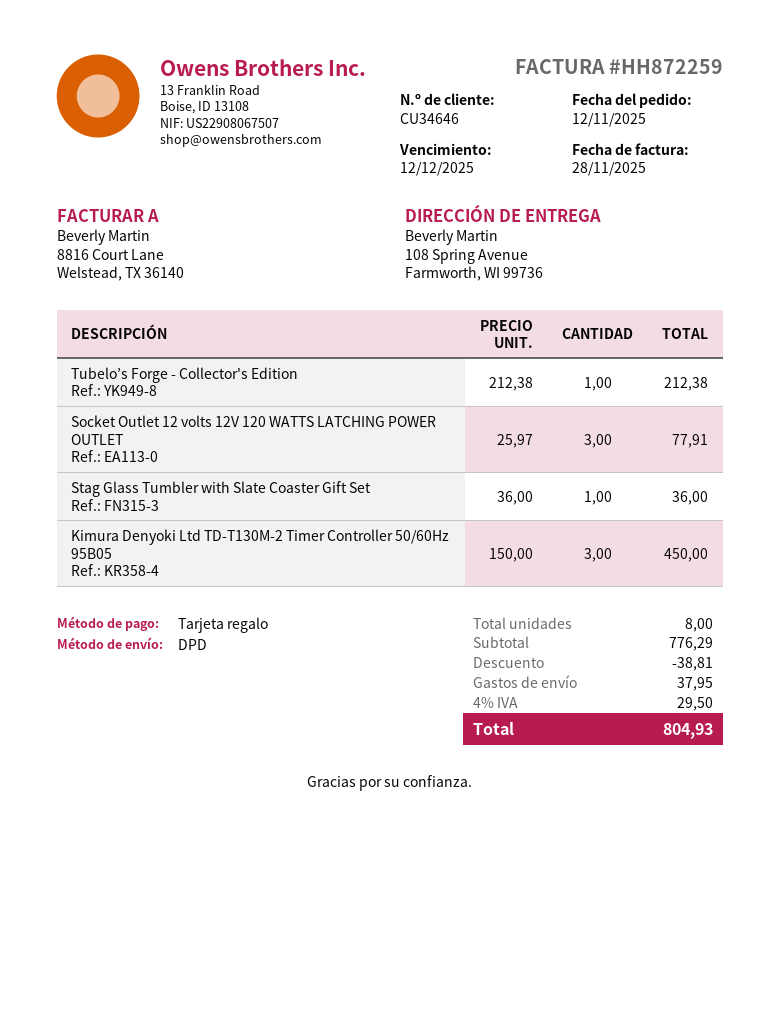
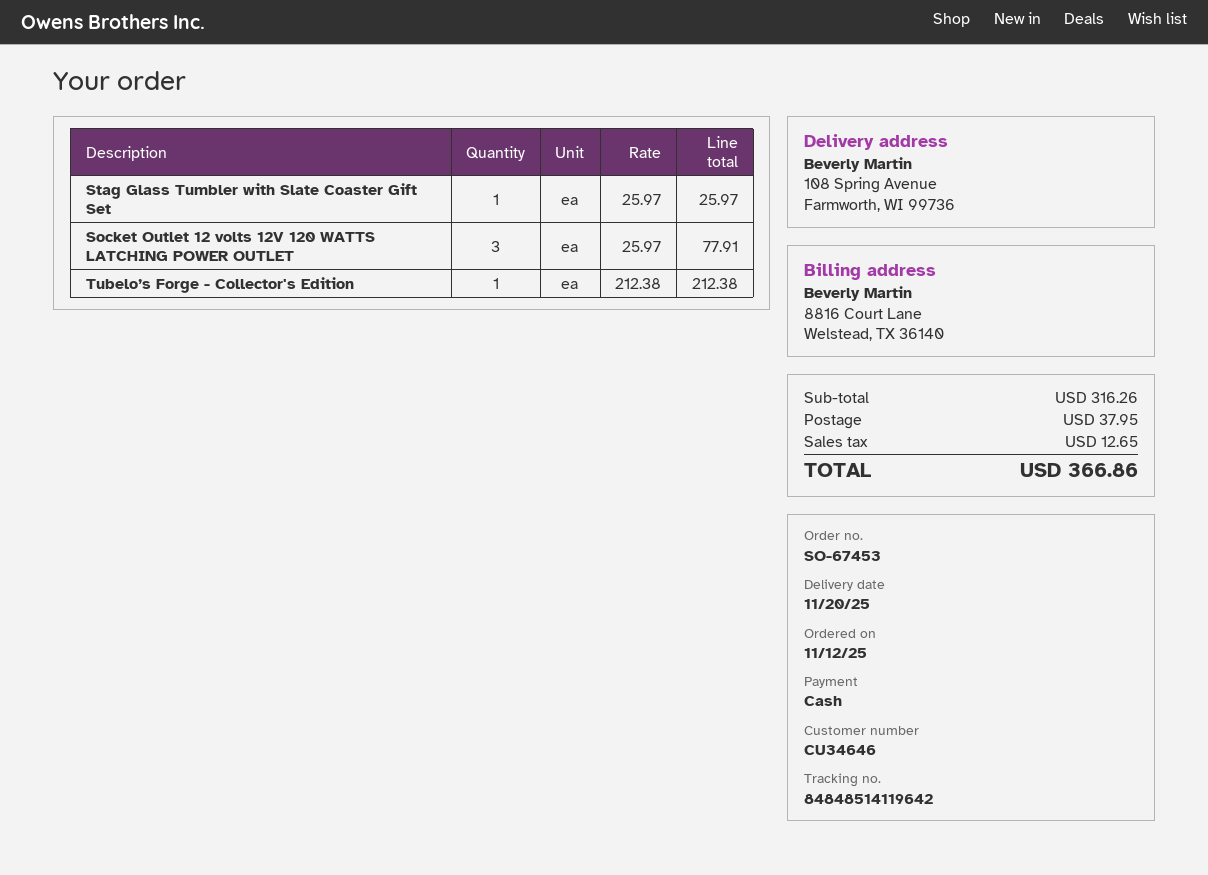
payment method: gift card -> cash
Stag Glass Tumbler with Slate Coaster Gift Set: 1 x 36.00 = 36.00 -> 1 x 25.97 = 25.97
Kimura Denyoki Ltd TD-T130M-2 Timer Controller 50/60Hz 95B05: 3 x 150.00 = 450.00 -> none
subtotal: 776.29 -> 316.26
discount: 38.81 -> none
tax: 29.50 -> 12.65
total: 804.93 -> 366.86

